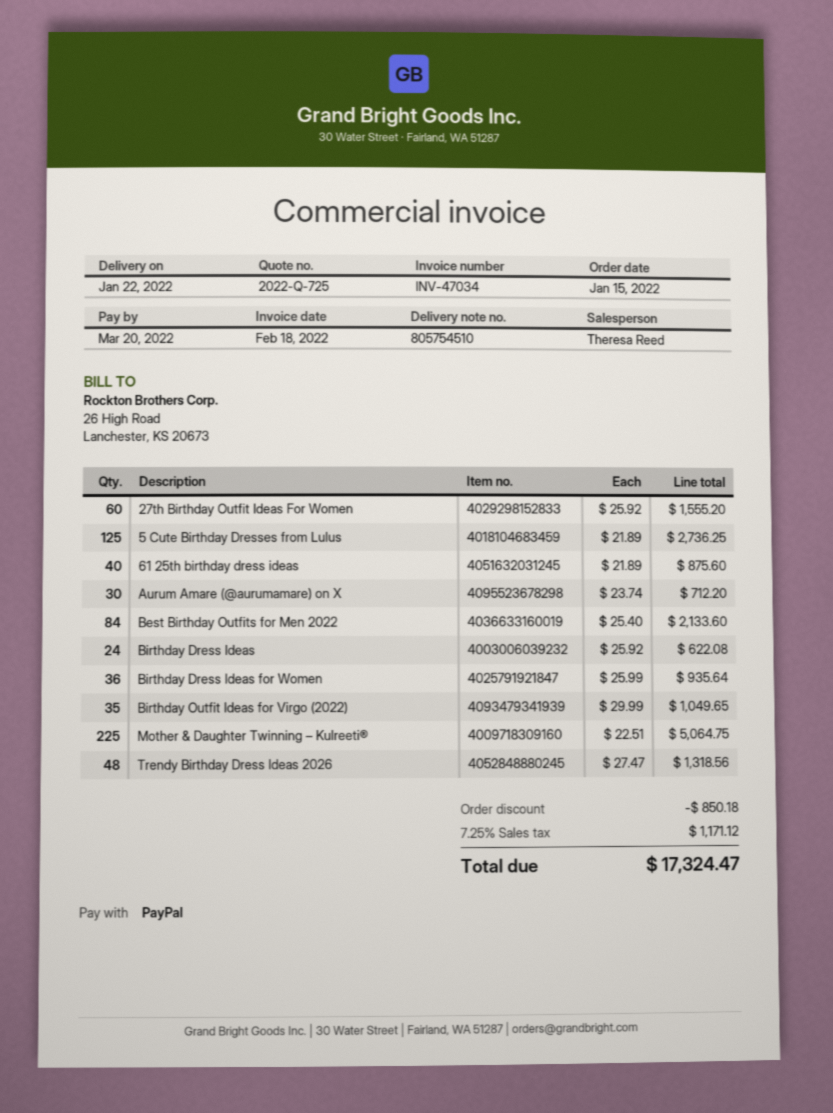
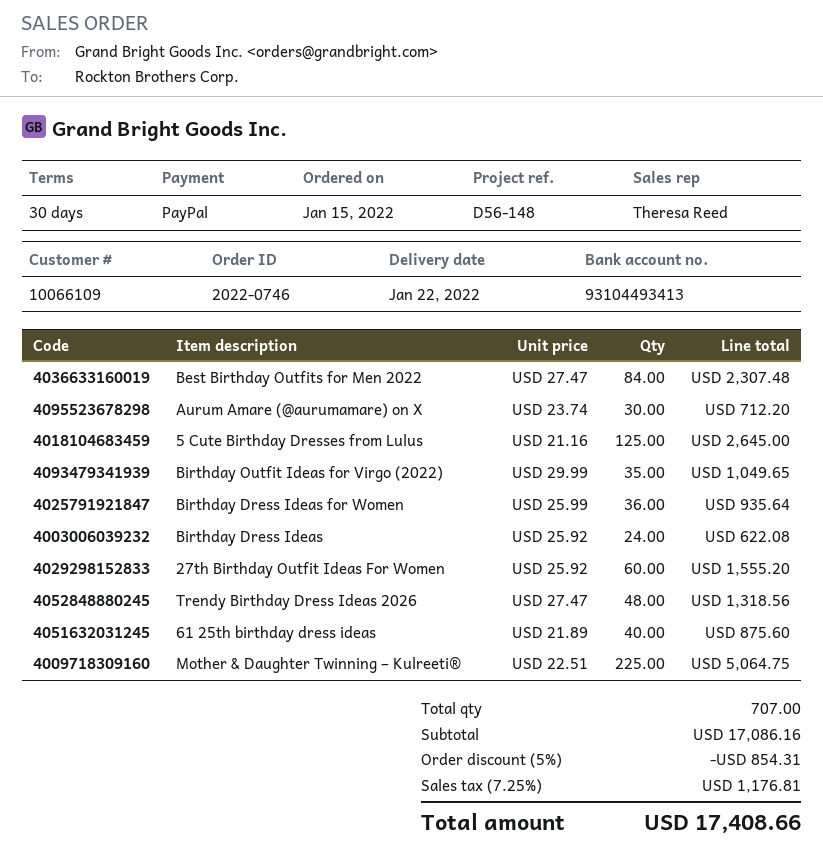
5 Cute Birthday Dresses from Lulus: 125 x 21.89 = 2736.25 -> 125 x 21.16 = 2645.00
Best Birthday Outfits for Men 2022: 84 x 25.40 = 2133.60 -> 84 x 27.47 = 2307.48
discount: 850.18 -> 854.31
tax: 7.25% = 1171.12 -> 7.25% = 1176.81
total: 17324.47 -> 17408.66

